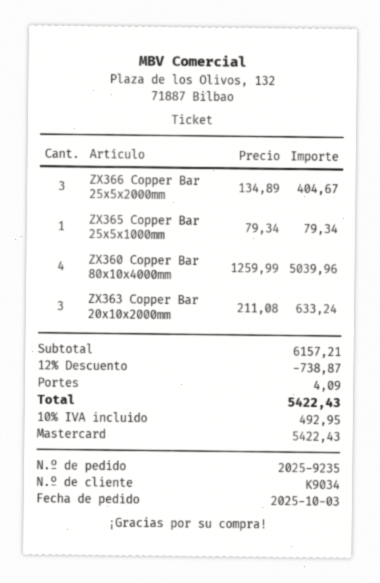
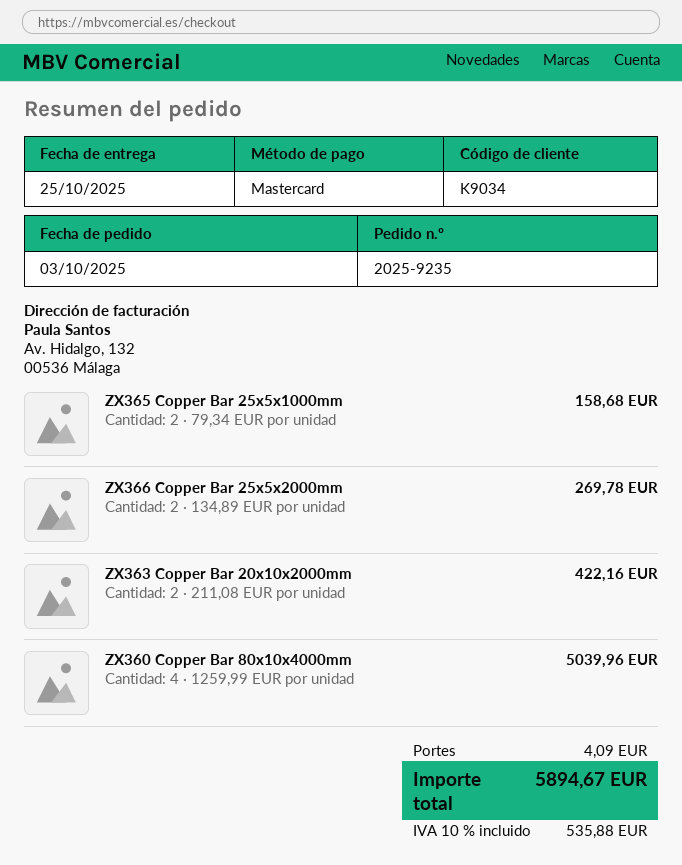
ZX366 Copper Bar 25x5x2000mm: 3 x 134.89 = 404.67 -> 2 x 134.89 = 269.78
ZX365 Copper Bar 25x5x1000mm: 1 x 79.34 = 79.34 -> 2 x 79.34 = 158.68
ZX363 Copper Bar 20x10x2000mm: 3 x 211.08 = 633.24 -> 2 x 211.08 = 422.16
discount: 12% = 738.87 -> none
tax: 10% = 492.95 -> 10% = 535.88
total: 5422.43 -> 5894.67

